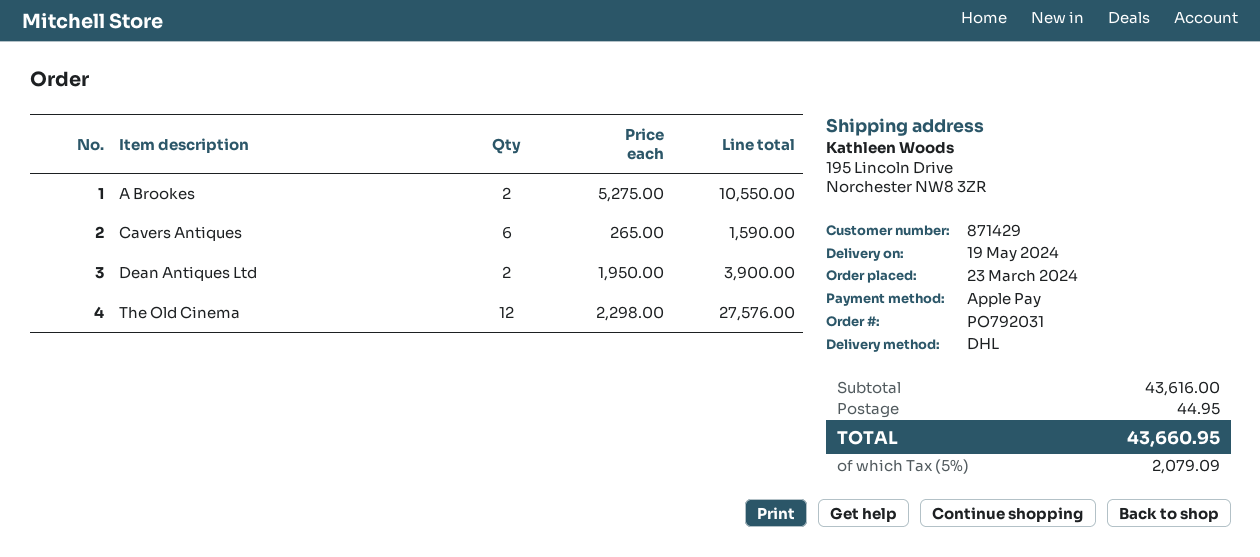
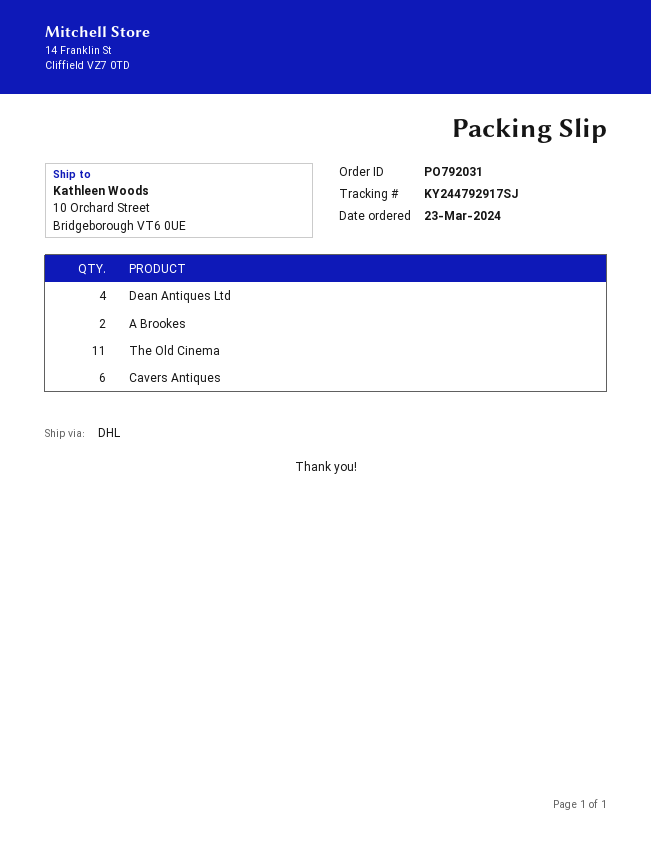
ship to: 195 Lincoln Drive, Norchester NW8 3ZR -> 10 Orchard Street, Bridgeborough VT6 0UE
Dean Antiques Ltd: 2 -> 4
The Old Cinema: 12 -> 11

